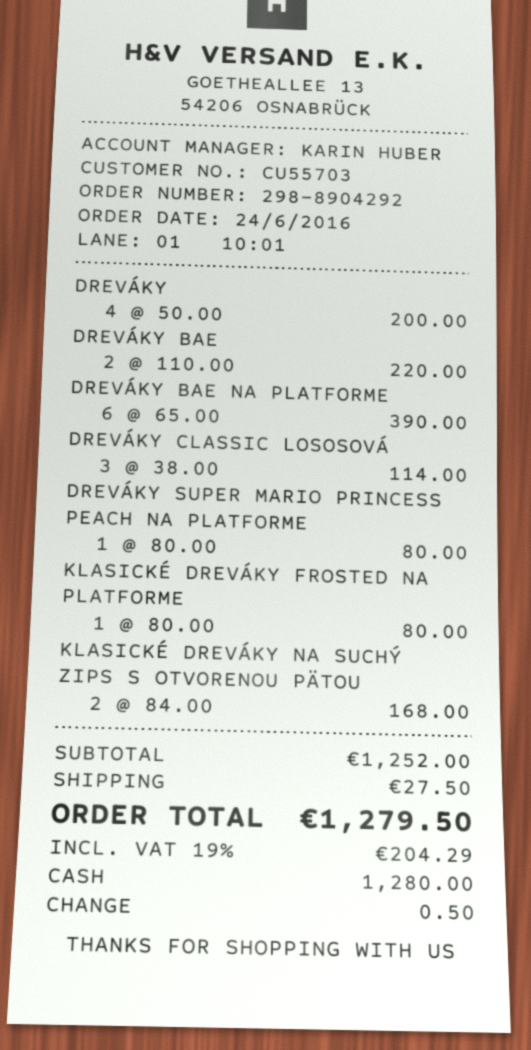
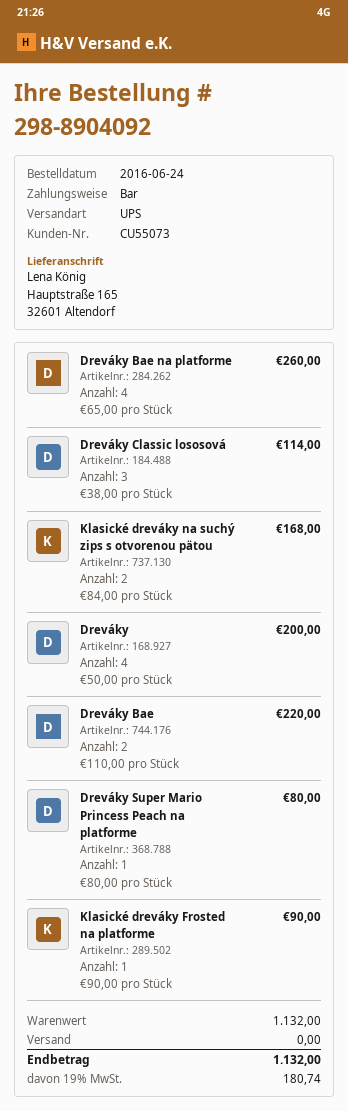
order number: 298-8904292 -> 298-8904092
customer number: CU55703 -> CU55073
DREVÁKY BAE NA PLATFORME: 6 x 65.00 = 390.00 -> 4 x 65.00 = 260.00
KLASICKÉ DREVÁKY FROSTED NA PLATFORME: 1 x 80.00 = 80.00 -> 1 x 90.00 = 90.00
subtotal: 1252.00 -> 1132.00
shipping: 27.50 -> 0.00
tax: 19% = 204.29 -> 19% = 180.74
total: 1279.50 -> 1132.00

